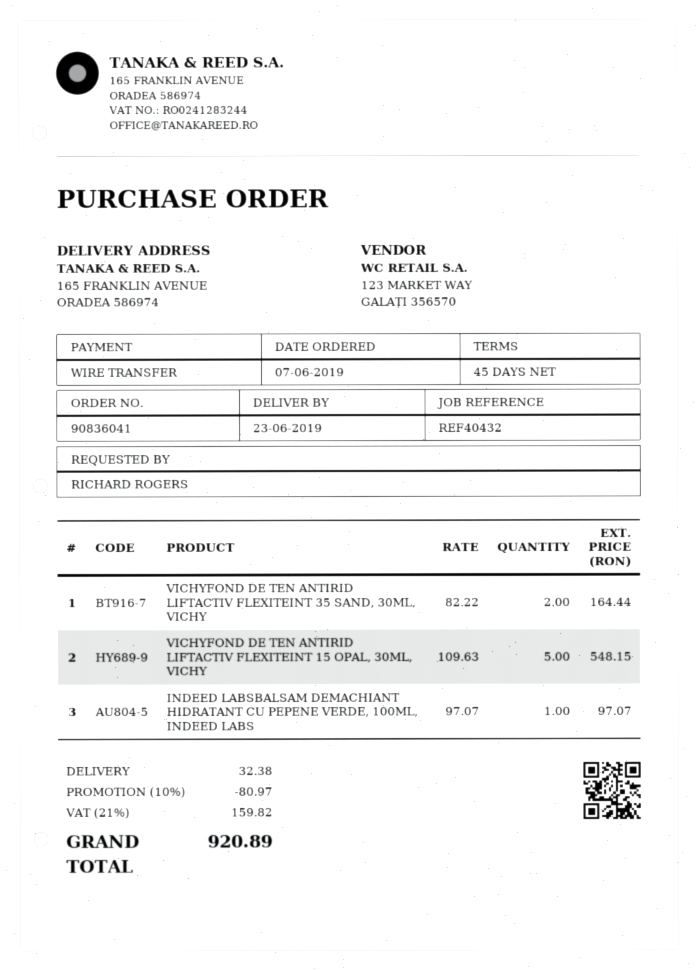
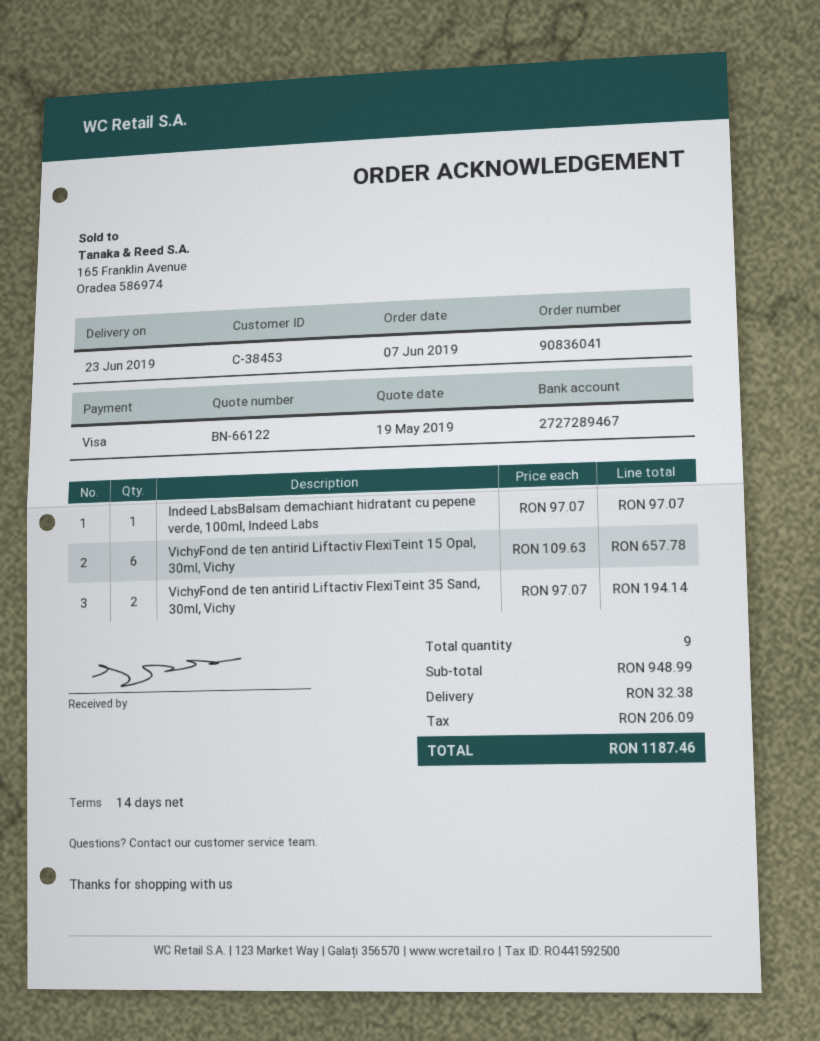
payment terms: 45 days -> 14 days
payment method: bank transfer -> Visa
VICHYFOND DE TEN ANTIRID LIFTACTIV FLEXITEINT 35 SAND, 30ML, VICHY: 2 x 82.22 = 164.44 -> 2 x 97.07 = 194.14
VICHYFOND DE TEN ANTIRID LIFTACTIV FLEXITEINT 15 OPAL, 30ML, VICHY: 5 x 109.63 = 548.15 -> 6 x 109.63 = 657.78
discount: 10% = 80.97 -> none
tax: 159.82 -> 206.09
total: 920.89 -> 1187.46

